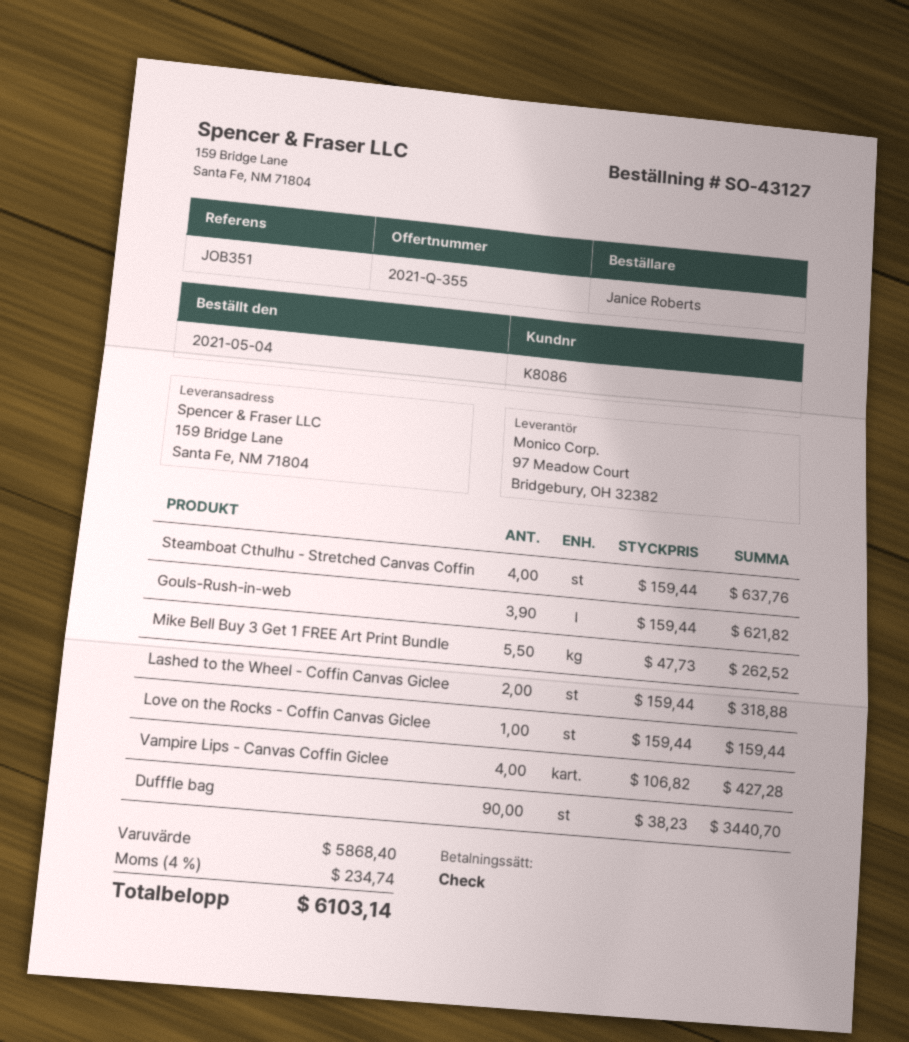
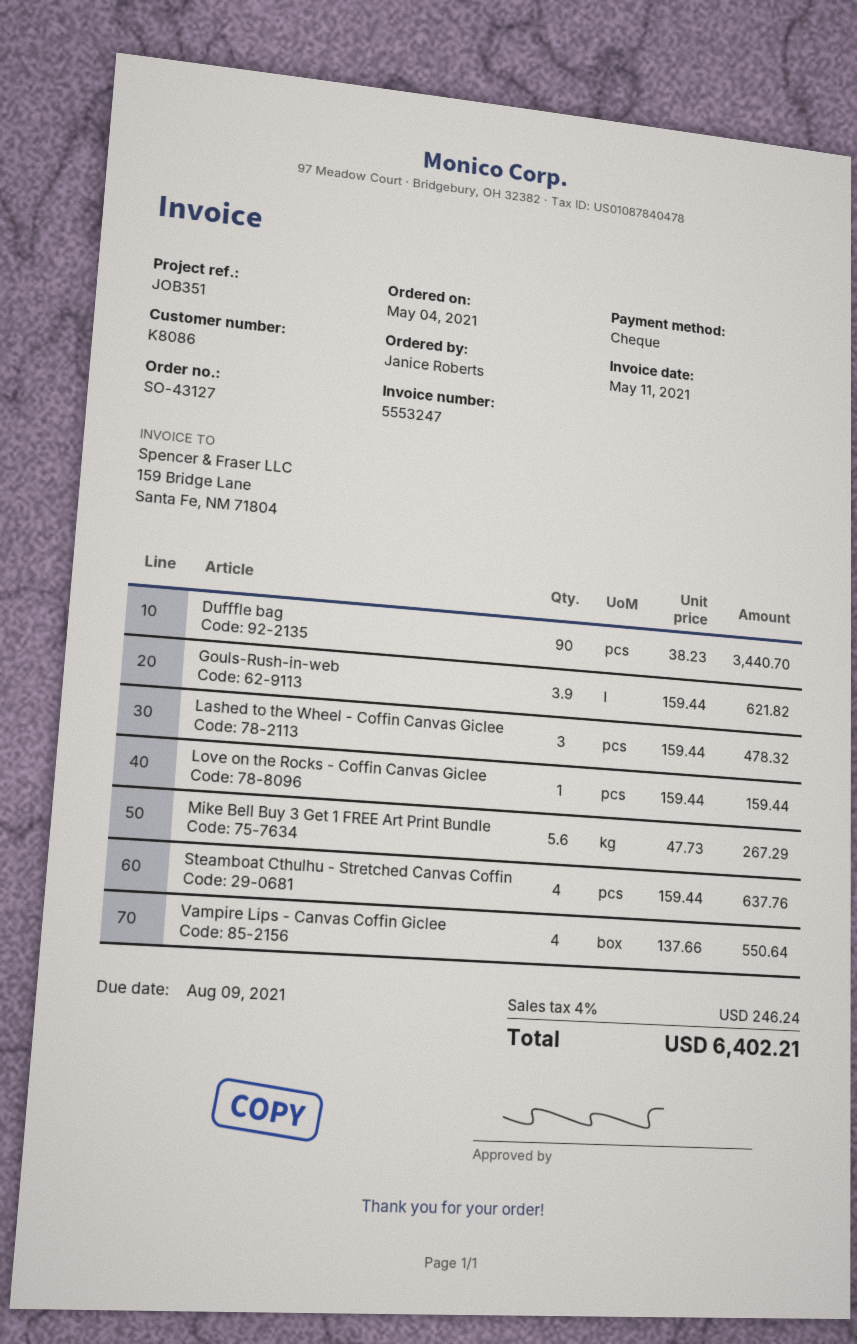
Mike Bell Buy 3 Get 1 FREE Art Print Bundle: 5.5 x 47.73 = 262.52 -> 5.6 x 47.73 = 267.29
Lashed to the Wheel - Coffin Canvas Giclee: 2 x 159.44 = 318.88 -> 3 x 159.44 = 478.32
Vampire Lips - Canvas Coffin Giclee: 4 x 106.82 = 427.28 -> 4 x 137.66 = 550.64
tax: 4% = 234.74 -> 4% = 246.24
total: 6103.14 -> 6402.21

